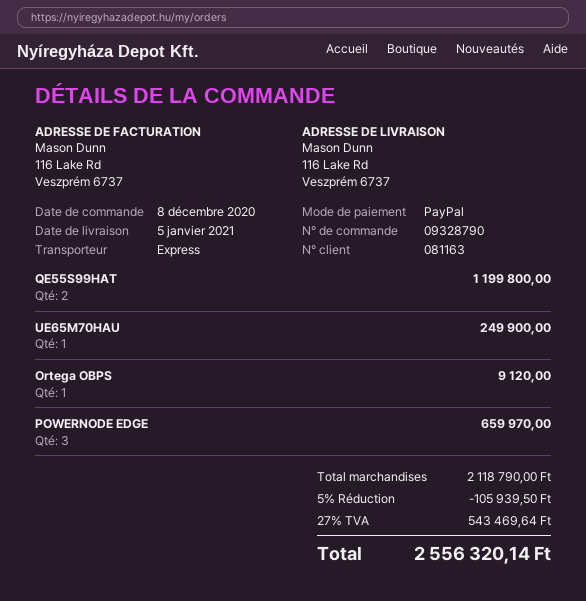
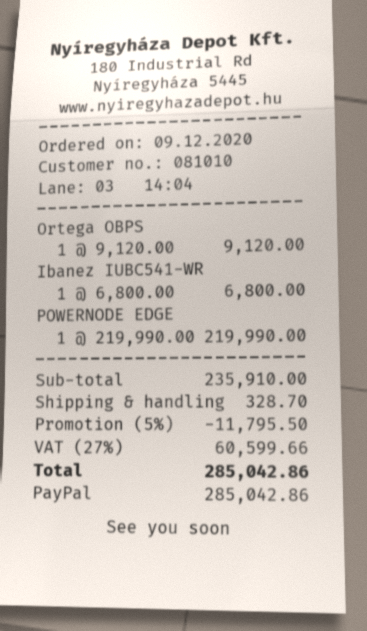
order date: 2020-12-08 -> 2020-12-09
customer number: 081163 -> 081010
QE55S99HAT: 2 for 1199800.00 -> none
UE65M70HAU: 1 for 249900.00 -> none
POWERNODE EDGE: 3 for 659970.00 -> 1 for 219990.00
Ibanez IUBC541-WR: none -> 1 for 6800.00
subtotal: 2118790.00 -> 235910.00
discount: 5% = 105939.50 -> 5% = 11795.50
shipping: none -> 328.70
tax: 27% = 543469.64 -> 27% = 60599.66
total: 2556320.14 -> 285042.86

